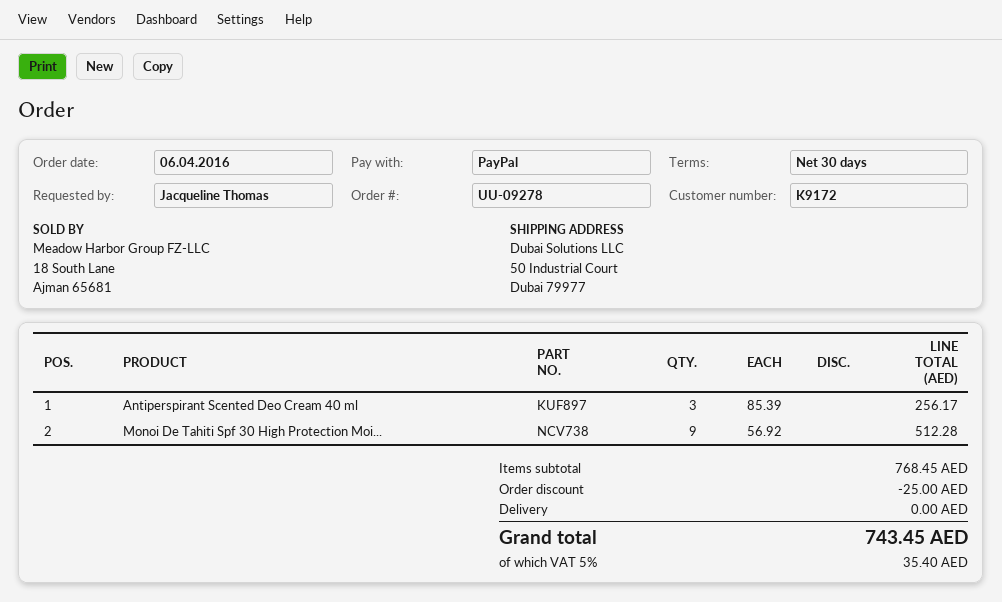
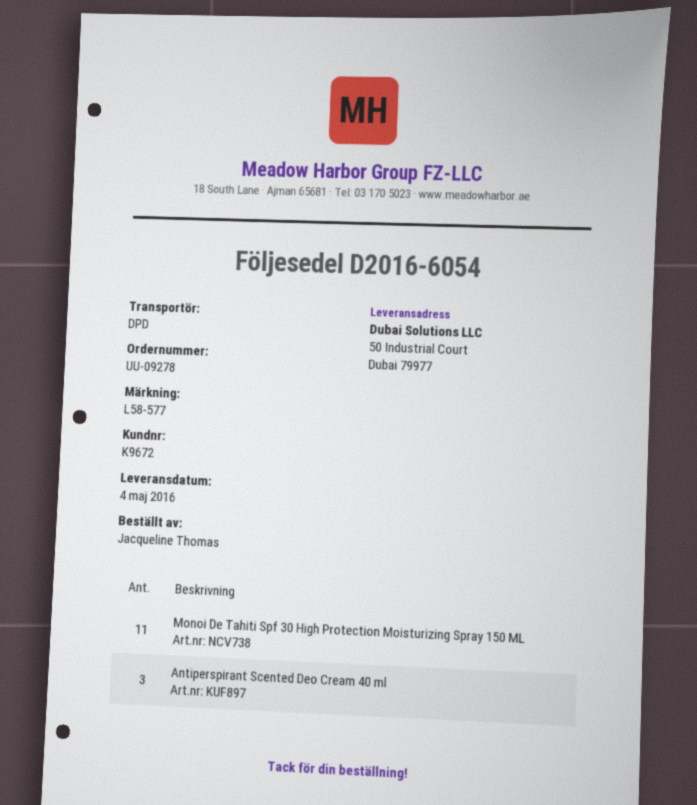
customer number: K9172 -> K9672
Monoi De Tahiti Spf 30 High Protection Moi...: 9 -> 11

